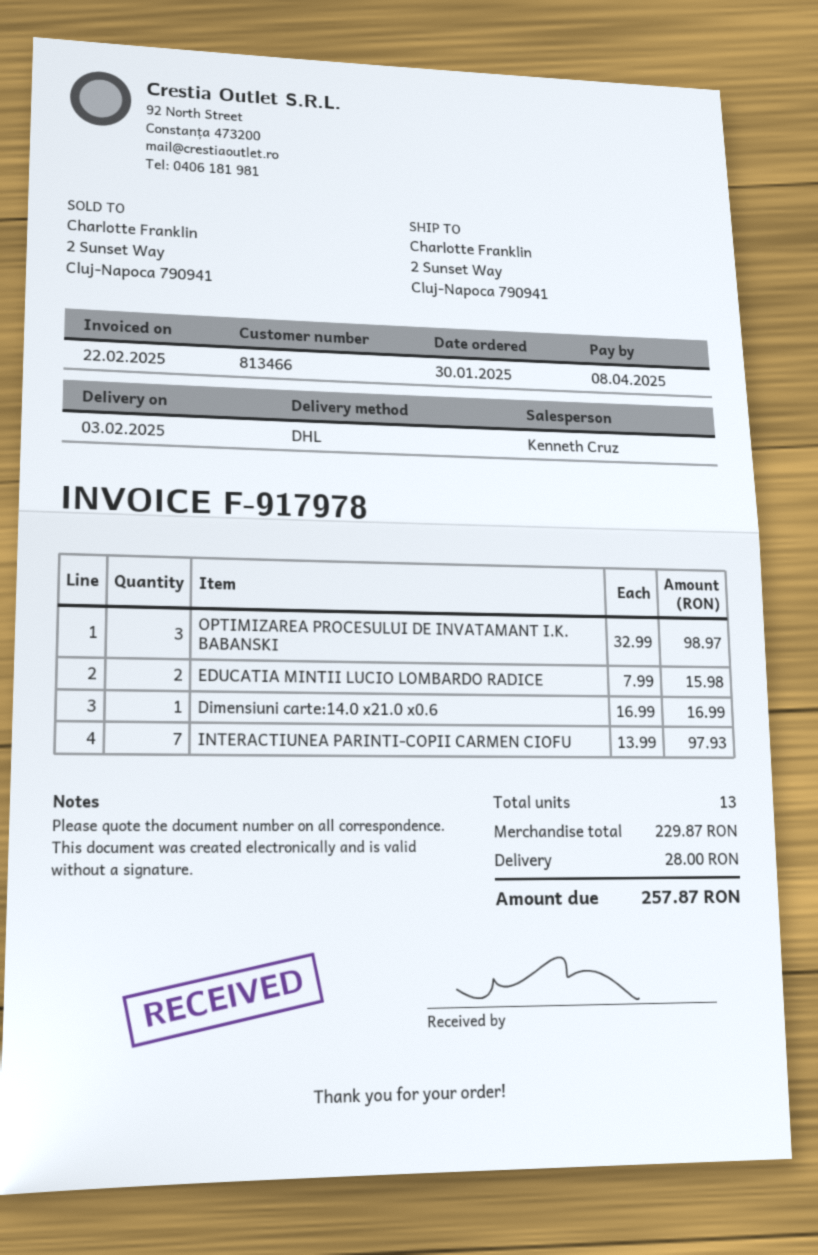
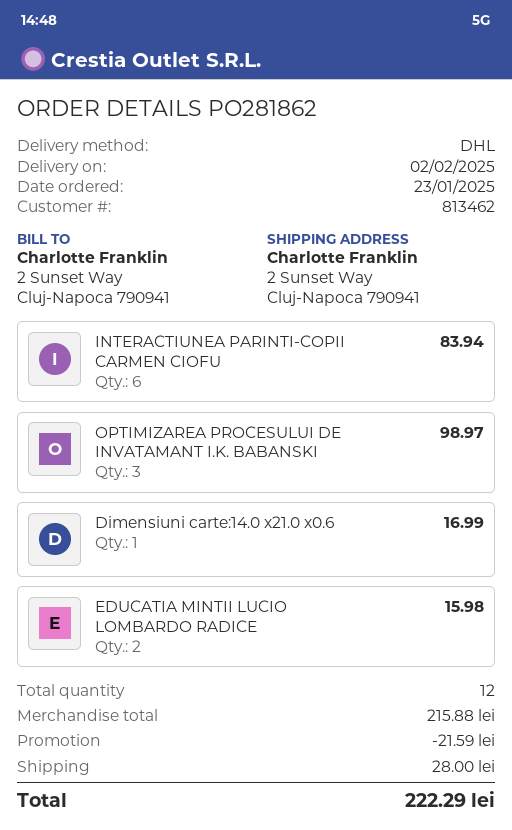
order date: 2025-01-30 -> 2025-01-23
delivery date: 2025-02-03 -> 2025-02-02
customer number: 813466 -> 813462
INTERACTIUNEA PARINTI-COPII CARMEN CIOFU: 7 for 97.93 -> 6 for 83.94
total quantity: 13 -> 12
subtotal: 229.87 -> 215.88
discount: none -> 21.59
total: 257.87 -> 222.29

